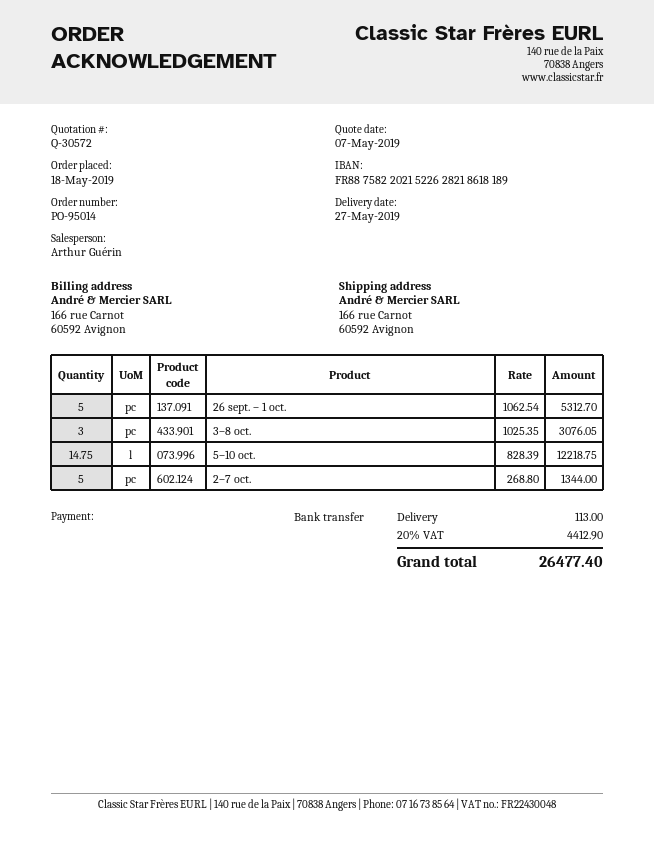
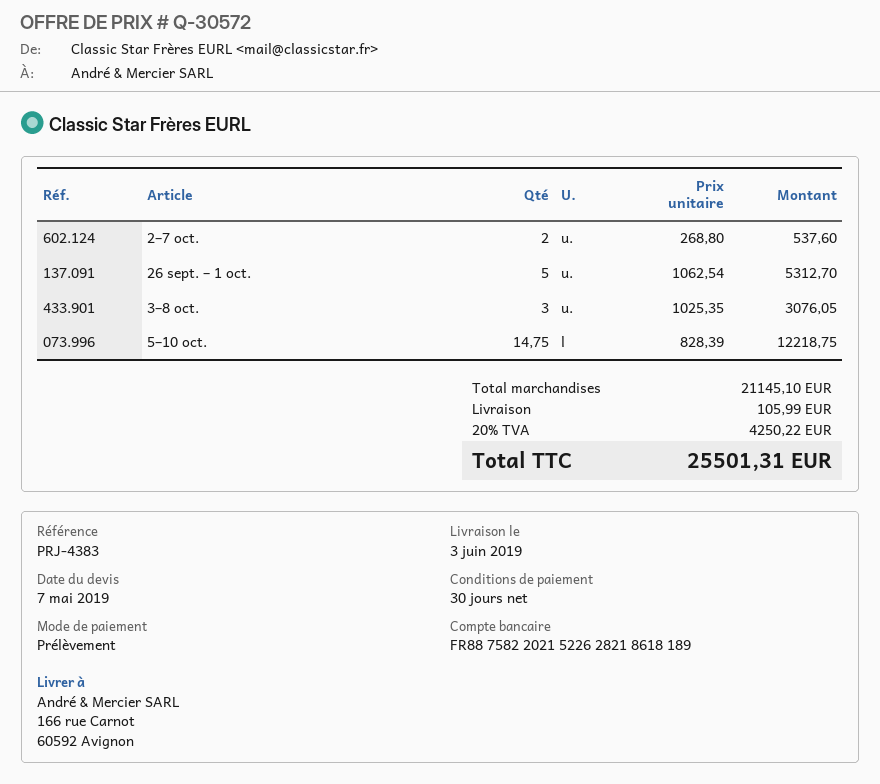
delivery date: 2019-05-27 -> 2019-06-03
payment method: bank transfer -> direct debit
2–7 oct.: 5 x 268.80 = 1344.00 -> 2 x 268.80 = 537.60
shipping: 113.00 -> 105.99
tax: 20% = 4412.90 -> 20% = 4250.22
total: 26477.40 -> 25501.31

